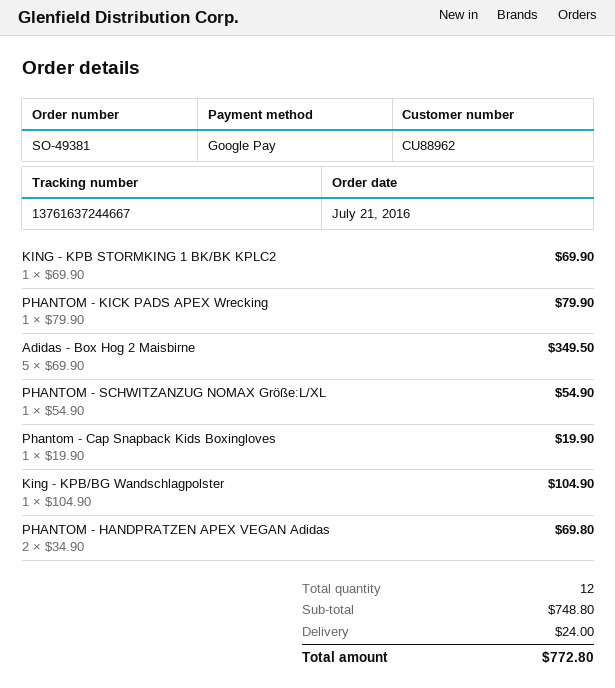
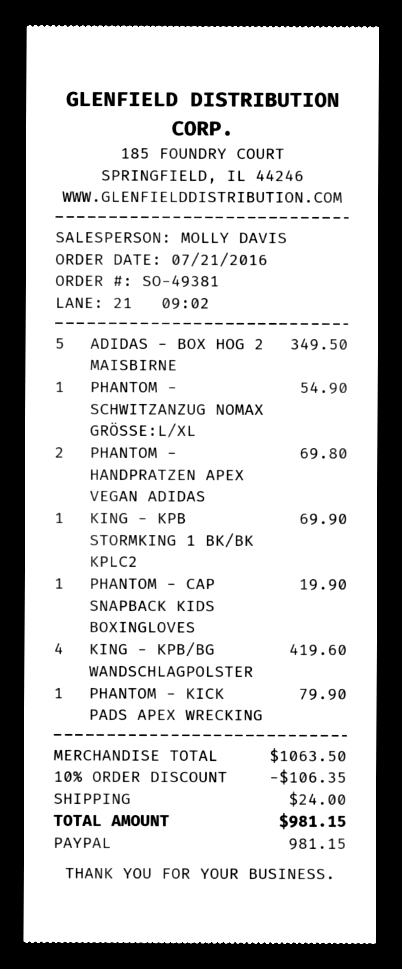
payment method: Google Pay -> PayPal
King - KPB/BG Wandschlagpolster: 1 for 104.90 -> 4 for 419.60
subtotal: 748.80 -> 1063.50
discount: none -> 10% = 106.35
total: 772.80 -> 981.15

